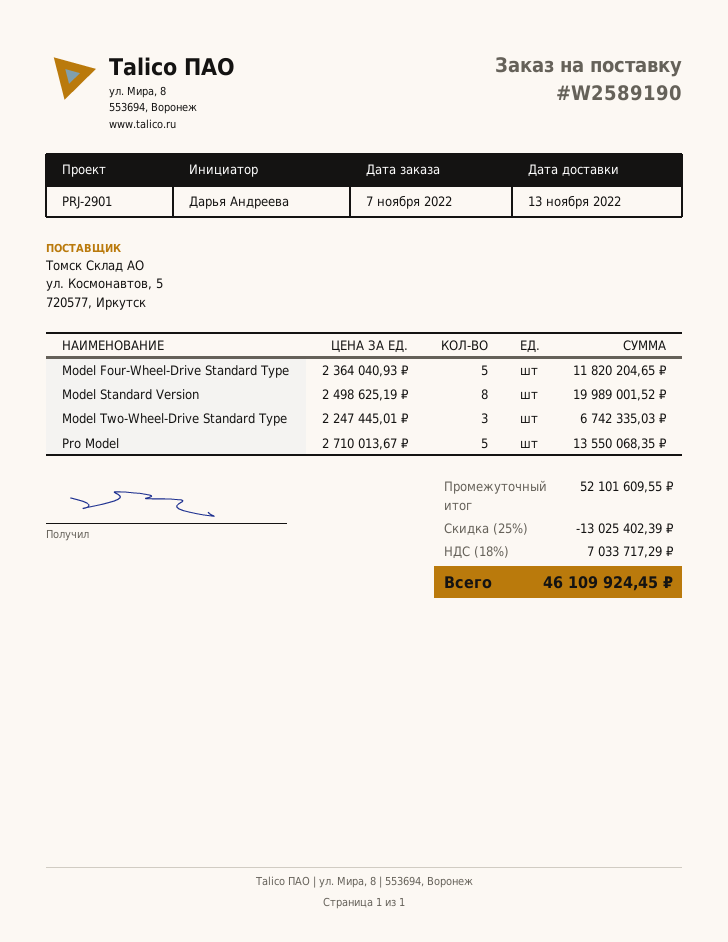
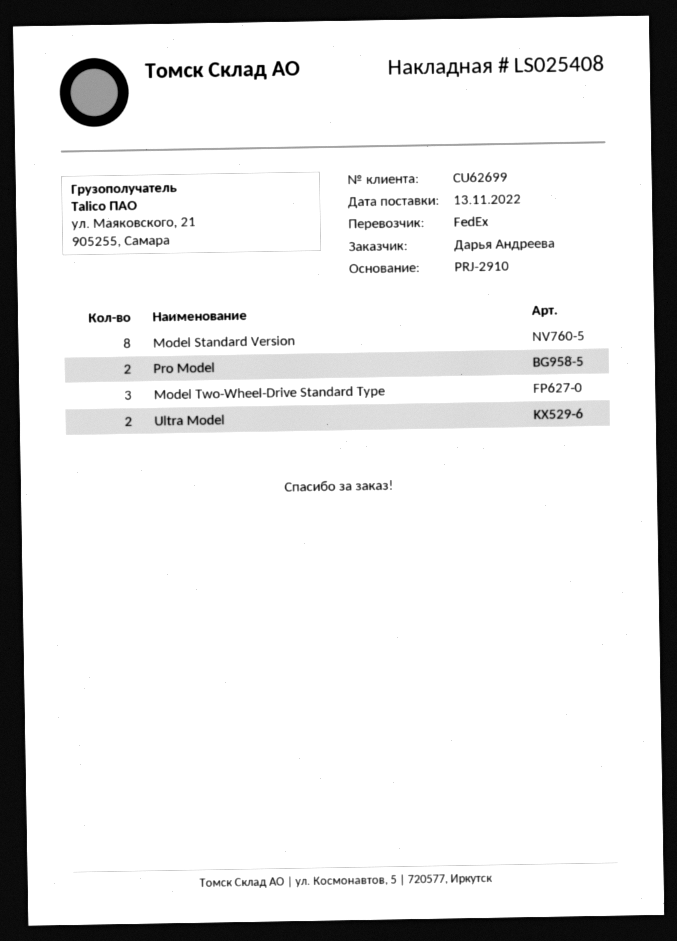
reference: PRJ-2901 -> PRJ-2910
Model Four-Wheel-Drive Standard Type: 5 -> none
Pro Model: 5 -> 2
Ultra Model: none -> 2

